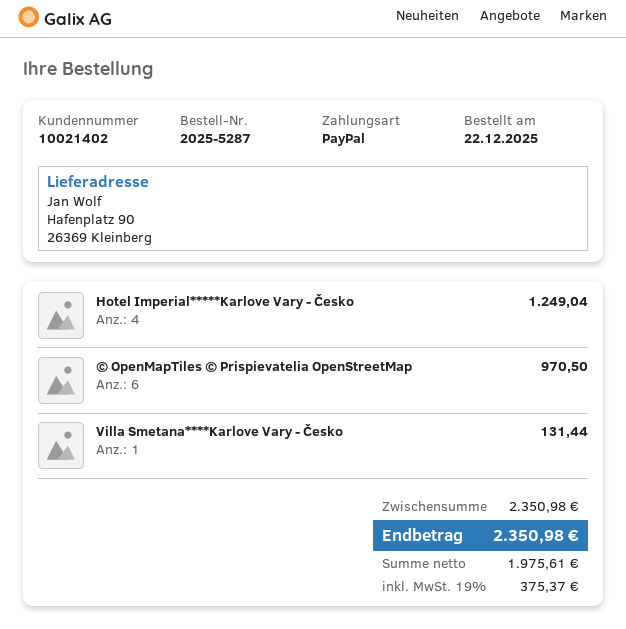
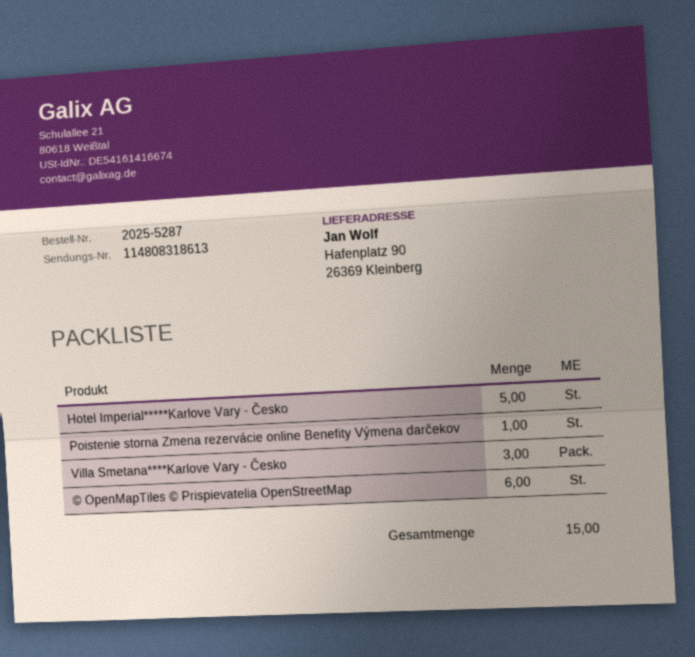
Hotel Imperial*****Karlove Vary - Česko: 4 -> 5
Villa Smetana****Karlove Vary - Česko: 1 -> 3
Poistenie storna Zmena rezervácie online Benefity Výmena darčekov: none -> 1

